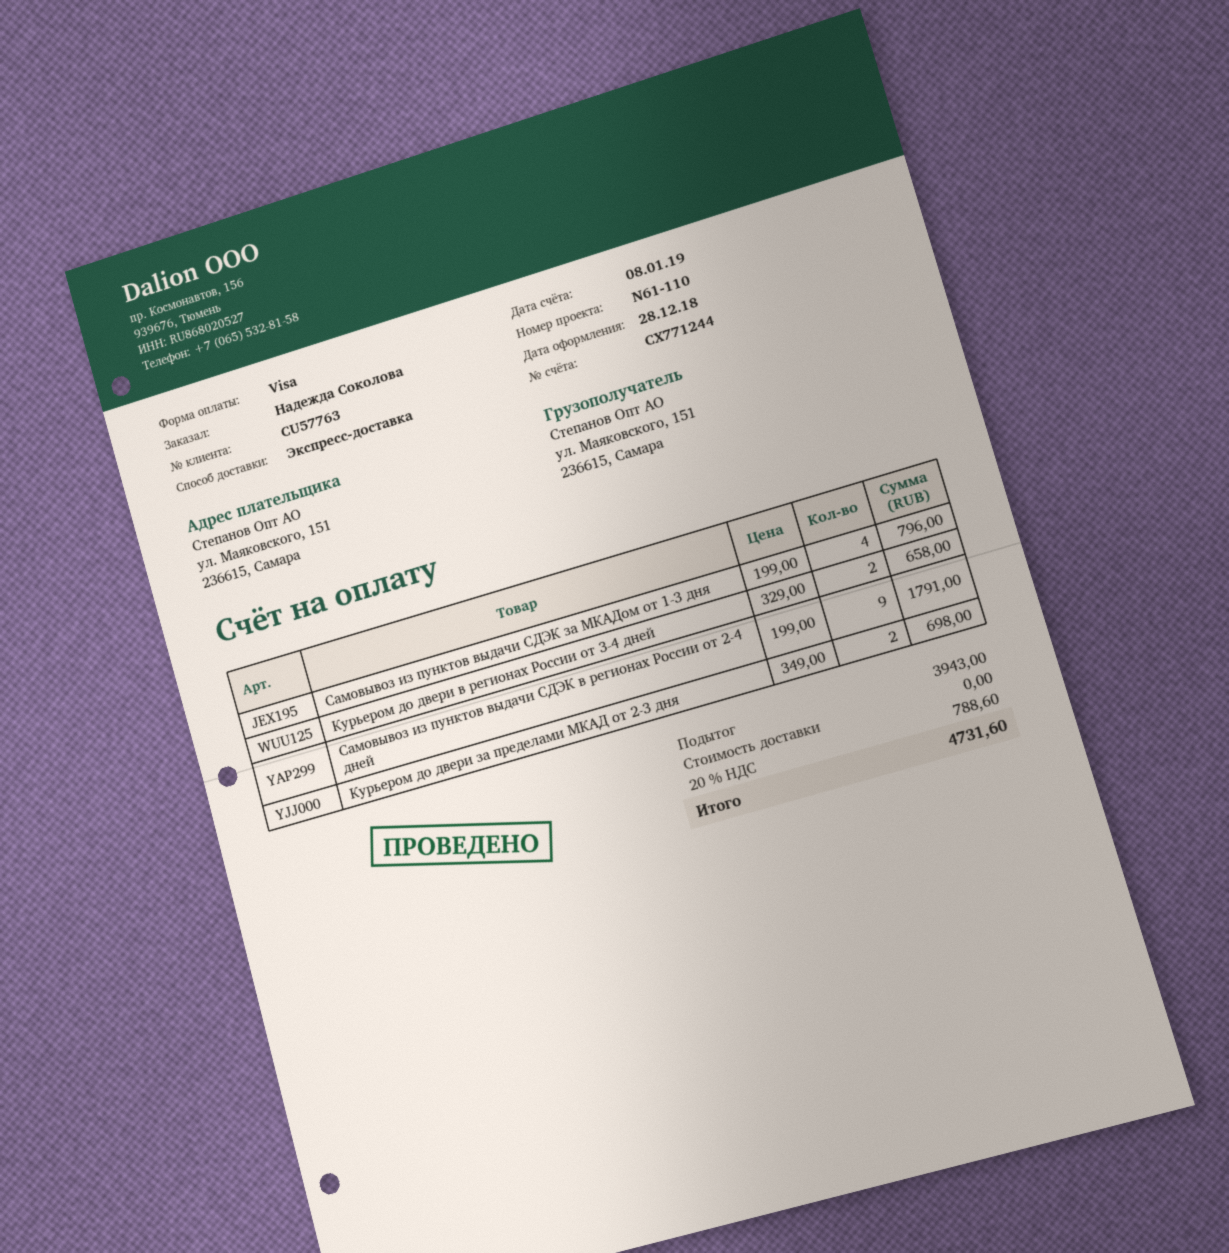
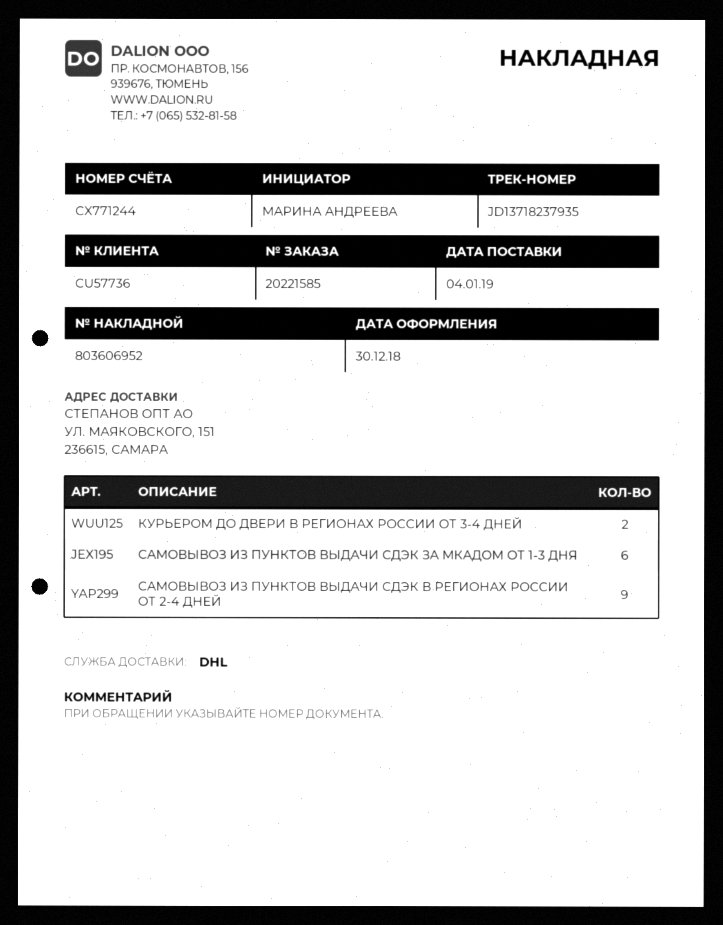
order date: 2018-12-28 -> 2018-12-30
customer number: CU57763 -> CU57736
ordered by: Надежда Соколова -> МАРИНА АНДРЕЕВА
shipping method: express -> DHL
Самовывоз из пунктов выдачи СДЭК за МКАДом от 1-3 дня: 4 -> 6
Курьером до двери за пределами МКАД от 2-3 дня: 2 -> none

